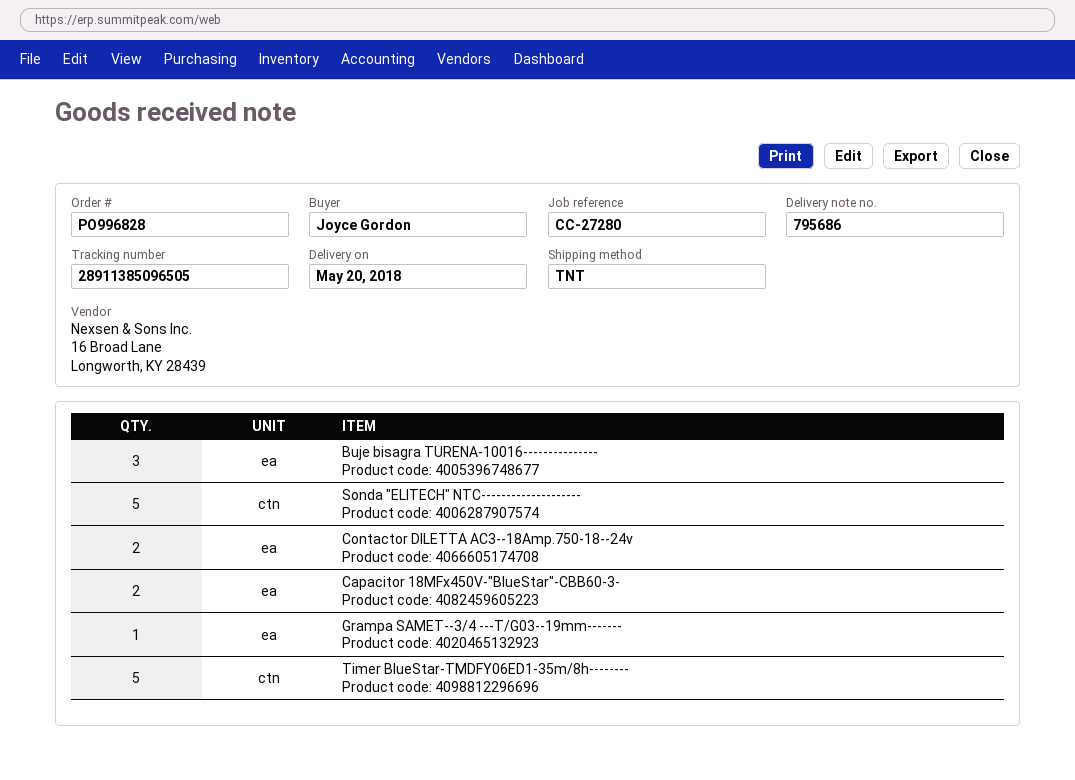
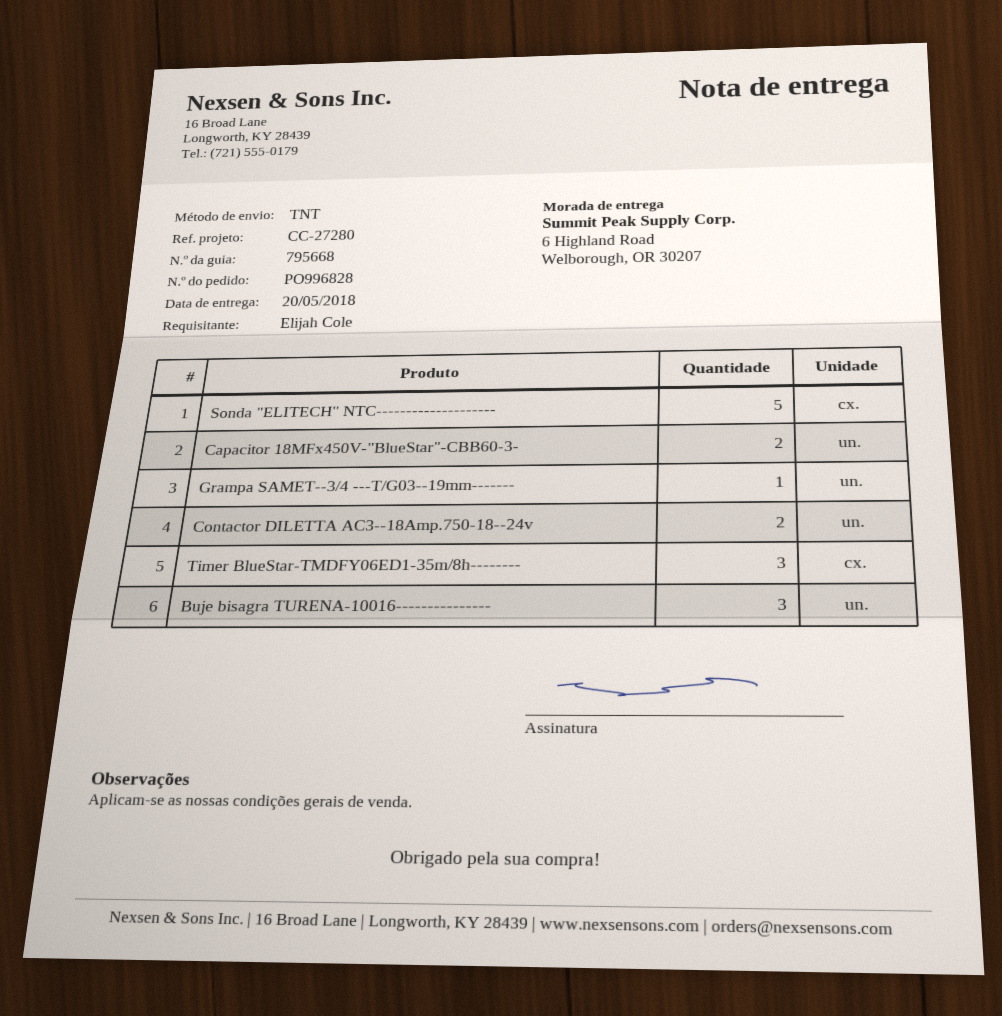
delivery note number: 795686 -> 795668
ordered by: Joyce Gordon -> Elijah Cole
Timer BlueStar-TMDFY06ED1-35m/8h--------: 5 -> 3

